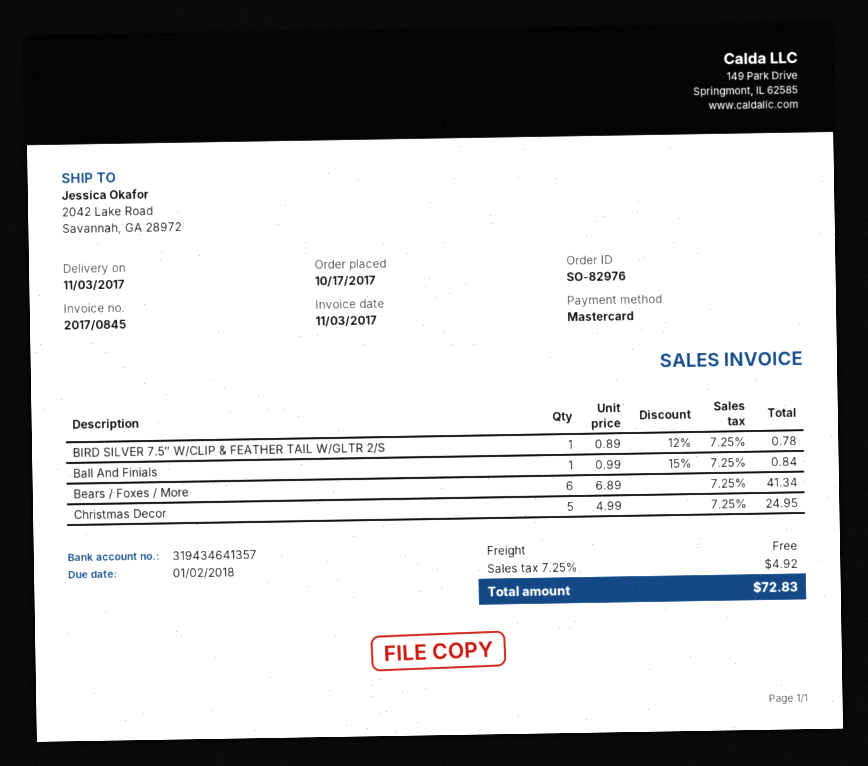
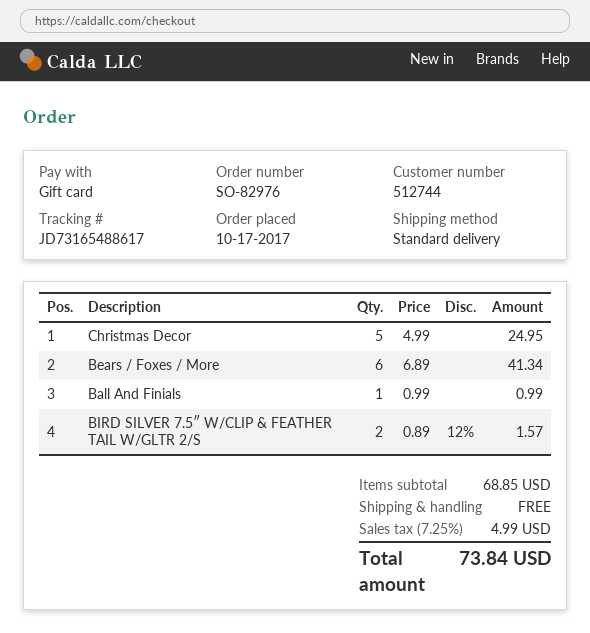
payment method: Mastercard -> gift card
BIRD SILVER 7.5″ W/CLIP & FEATHER TAIL W/GLTR 2/S: 1 x 0.89 - 12% = 0.78 -> 2 x 0.89 - 12% = 1.57
Ball And Finials: 1 x 0.99 - 15% = 0.84 -> 1 x 0.99 = 0.99
tax: 7.25% = 4.92 -> 7.25% = 4.99
total: 72.83 -> 73.84

